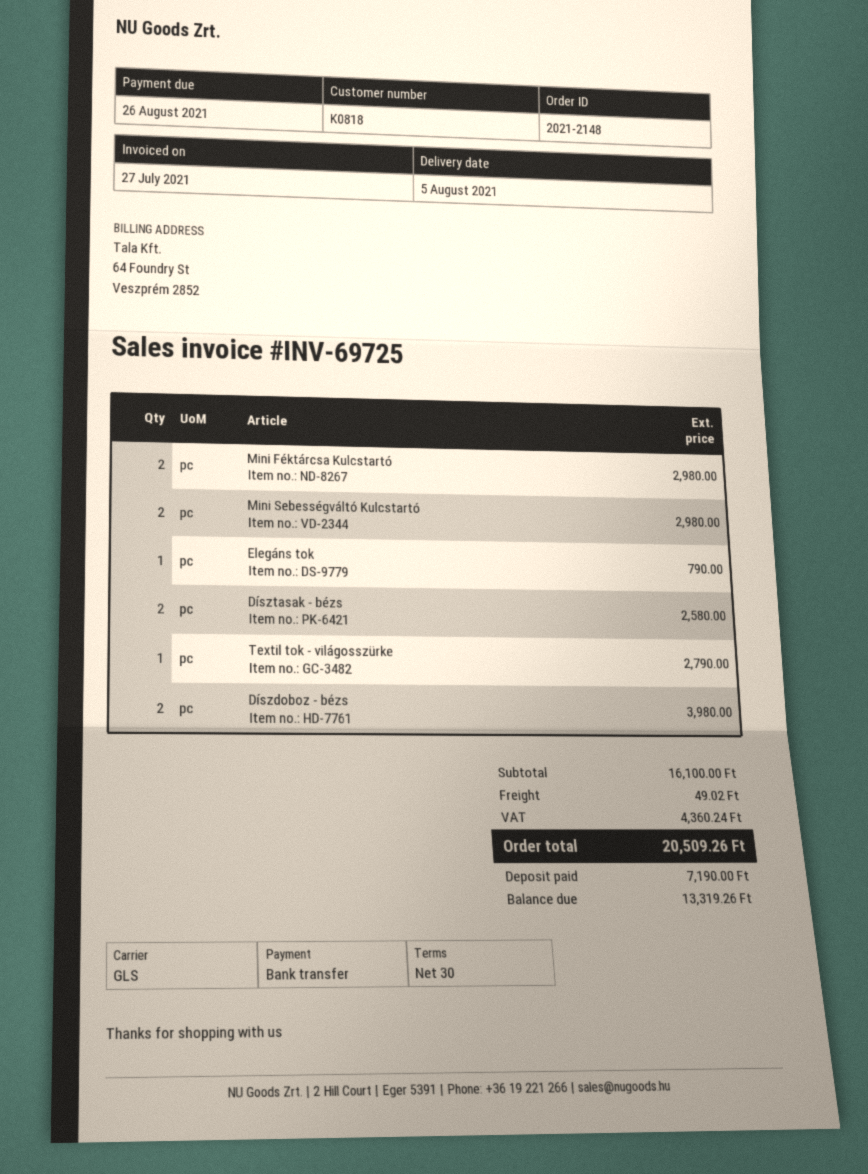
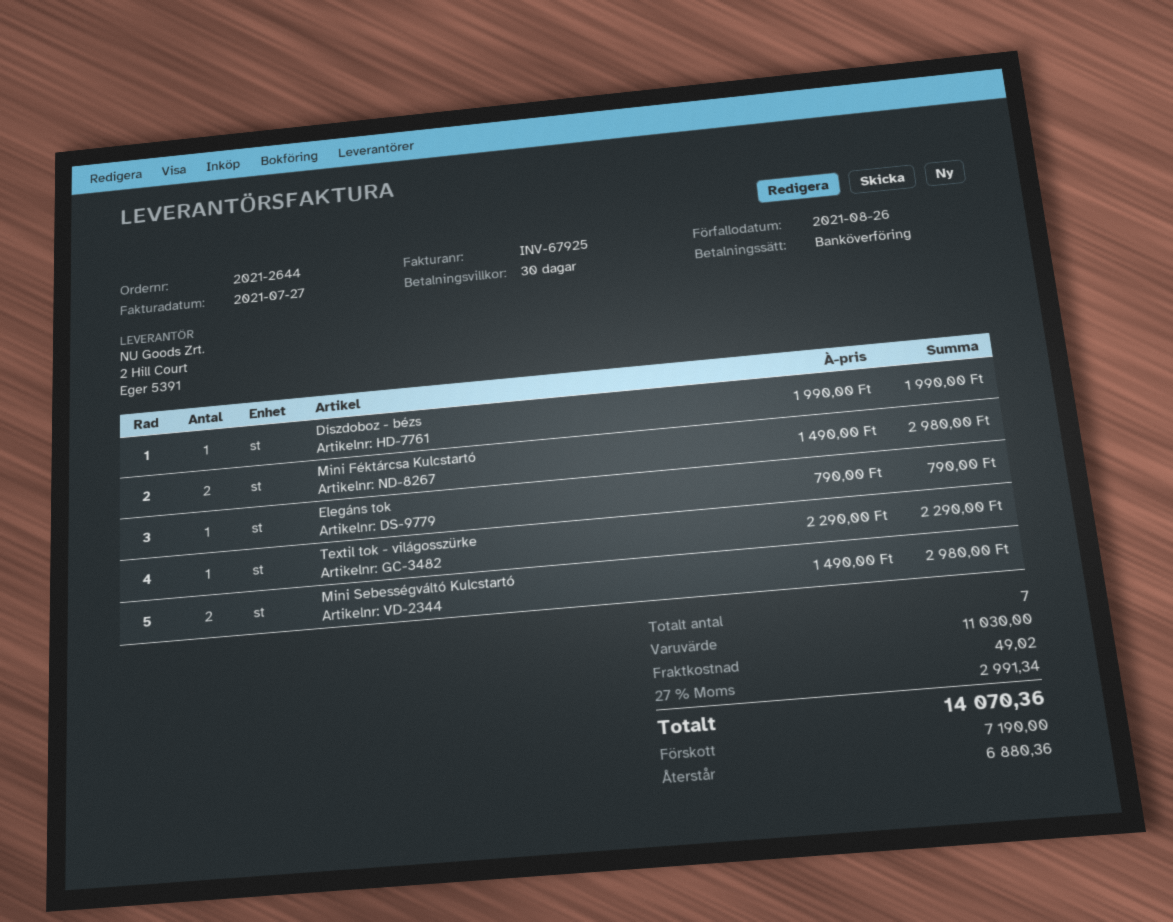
order number: 2021-2148 -> 2021-2644
invoice number: INV-69725 -> INV-67925
Dísztasak - bézs: 2 for 2580.00 -> none
Textil tok - világosszürke: 1 for 2790.00 -> 1 for 2290.00
Díszdoboz - bézs: 2 for 3980.00 -> 1 for 1990.00
subtotal: 16100.00 -> 11030.00
tax: 4360.24 -> 2991.34
total: 20509.26 -> 14070.36
balance: 13319.26 -> 6880.36

